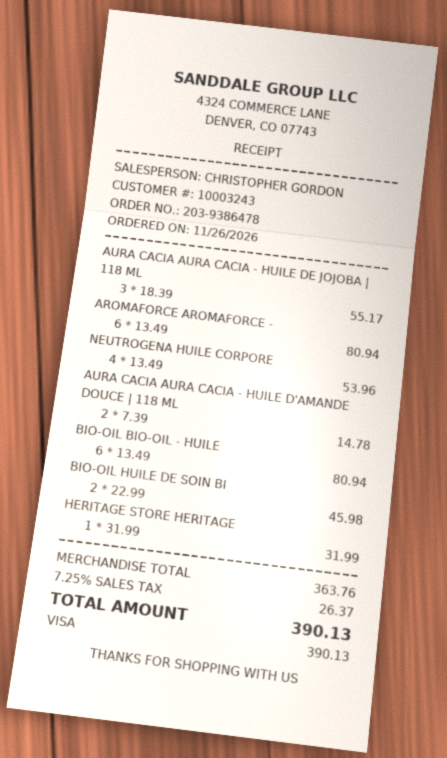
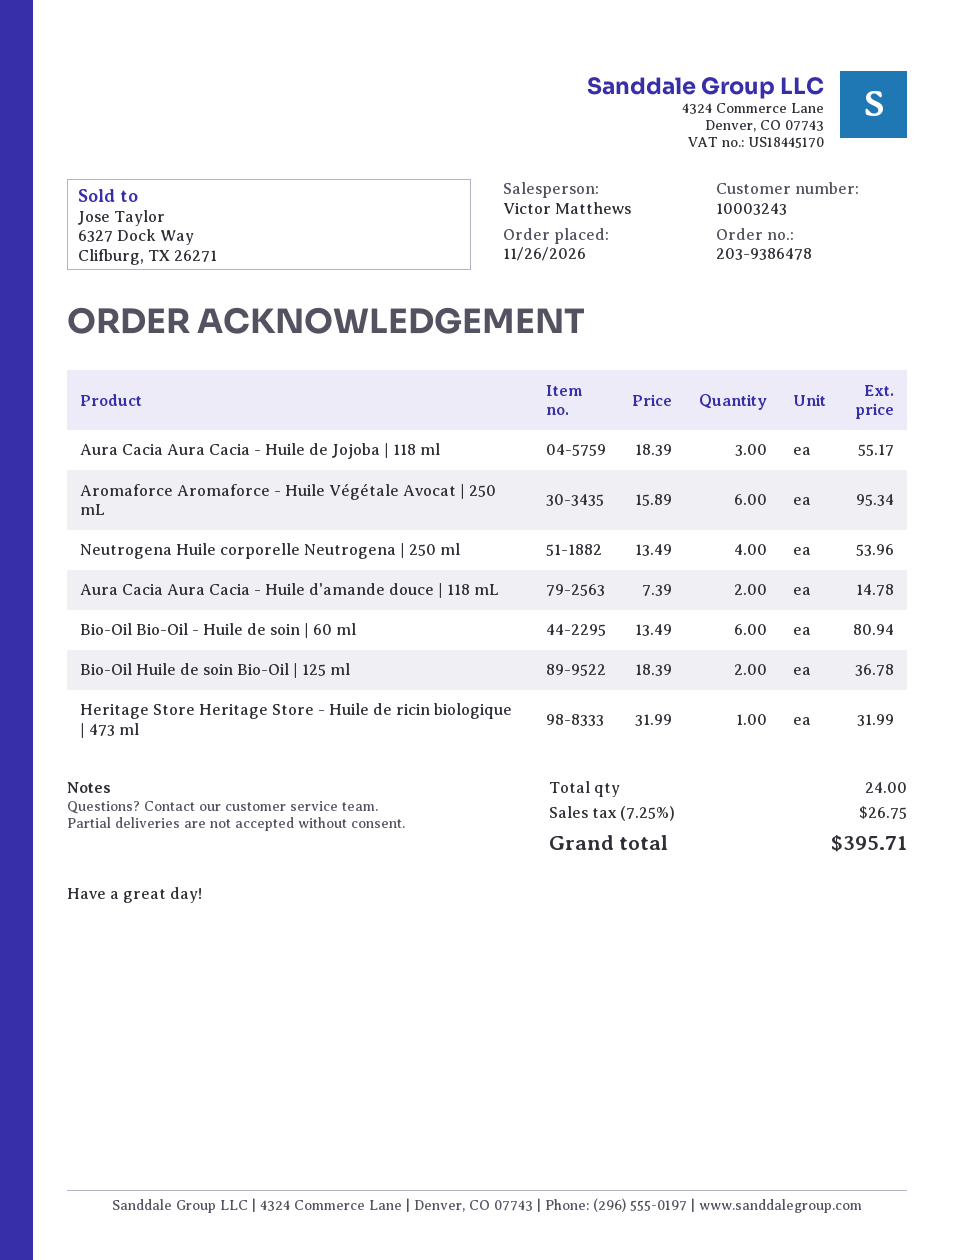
sales rep: CHRISTOPHER GORDON -> Victor Matthews
AROMAFORCE AROMAFORCE -: 6 x 13.49 = 80.94 -> 6 x 15.89 = 95.34
BIO-OIL HUILE DE SOIN BI: 2 x 22.99 = 45.98 -> 2 x 18.39 = 36.78
tax: 7.25% = 26.37 -> 7.25% = 26.75
total: 390.13 -> 395.71

